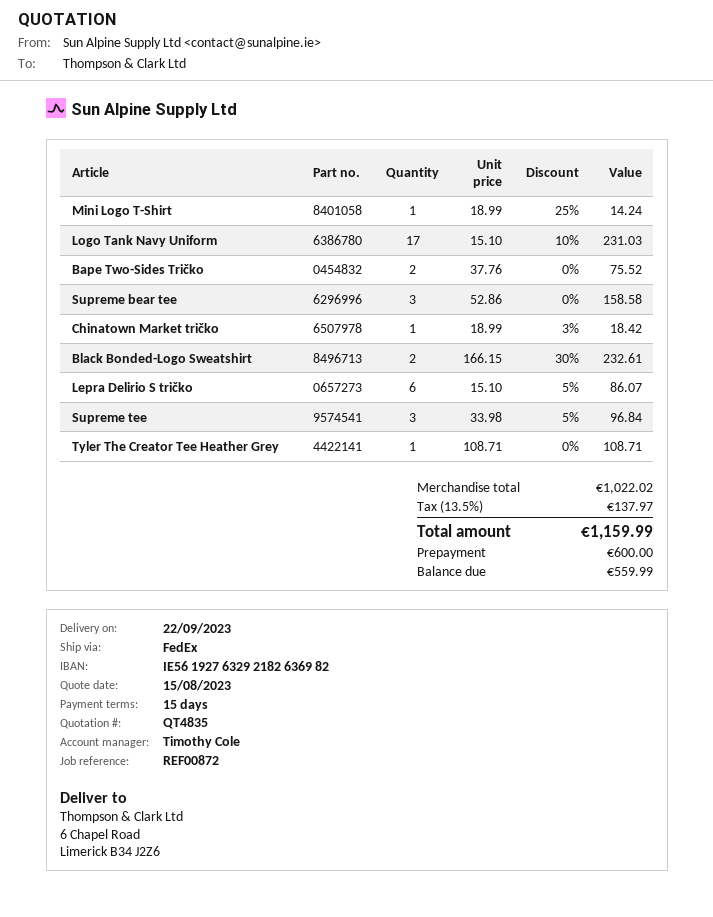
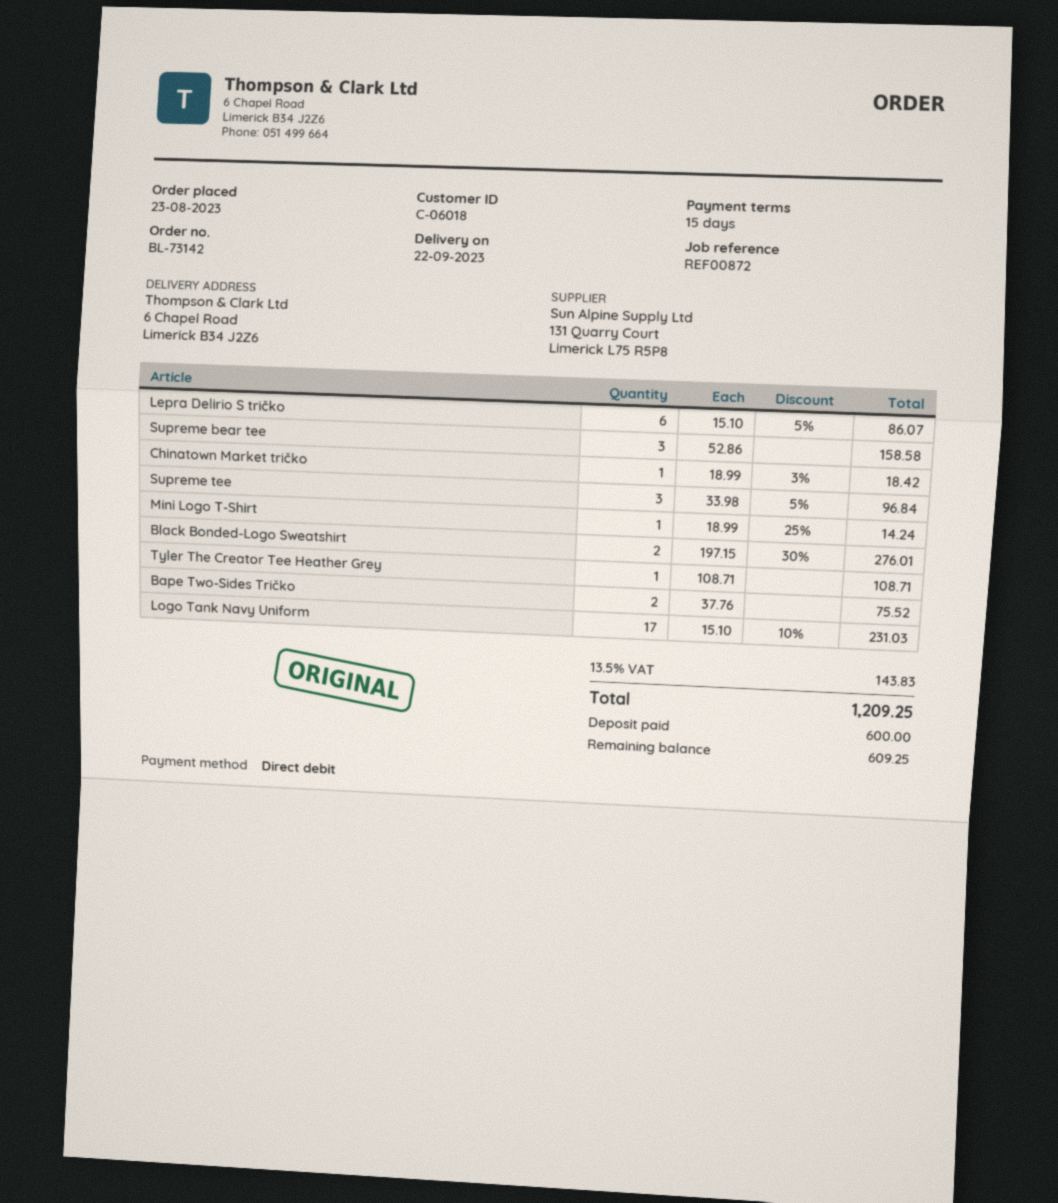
Black Bonded-Logo Sweatshirt: 2 x 166.15 - 30% = 232.61 -> 2 x 197.15 - 30% = 276.01
tax: 13.5% = 137.97 -> 13.5% = 143.83
total: 1159.99 -> 1209.25
balance: 559.99 -> 609.25

